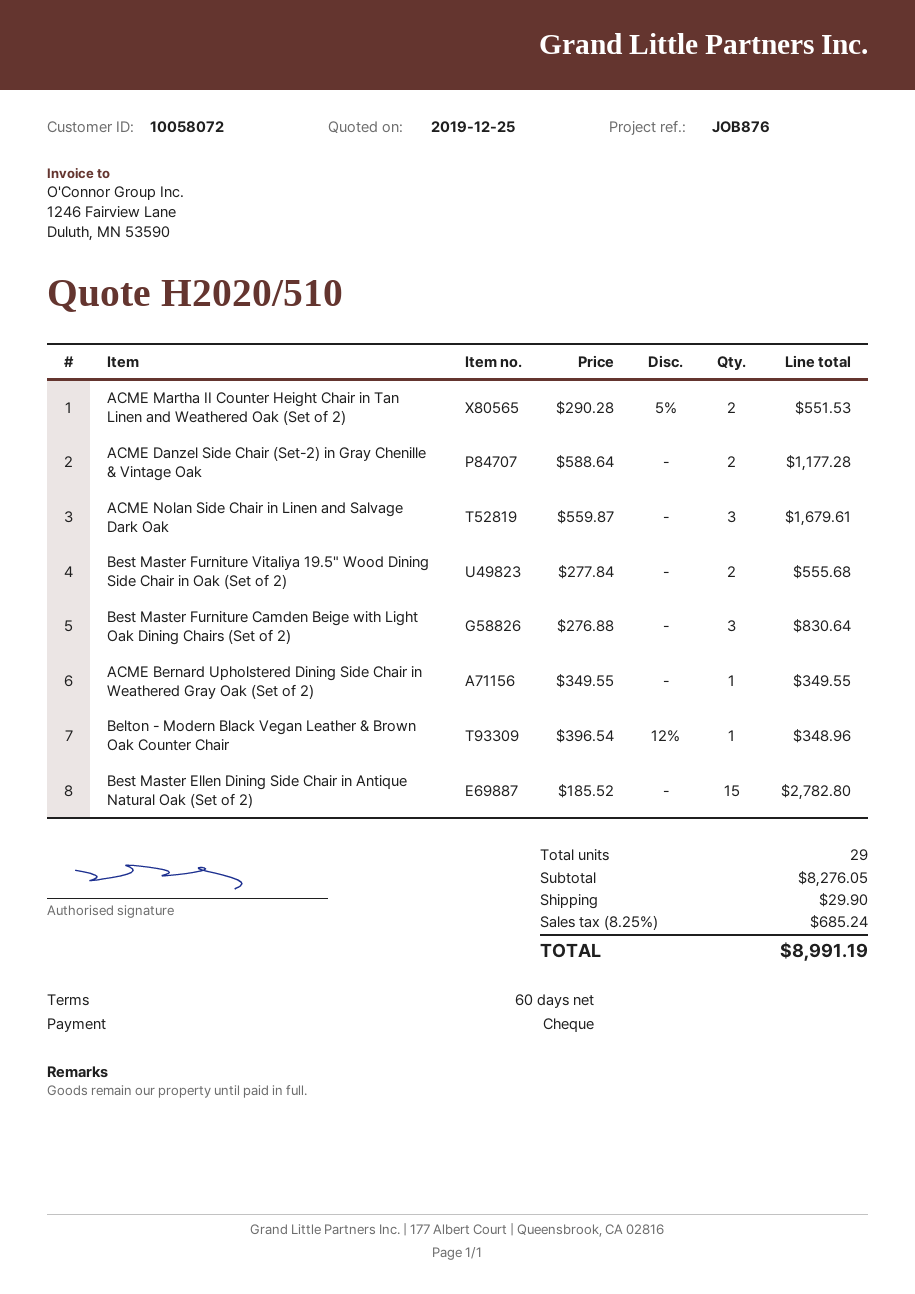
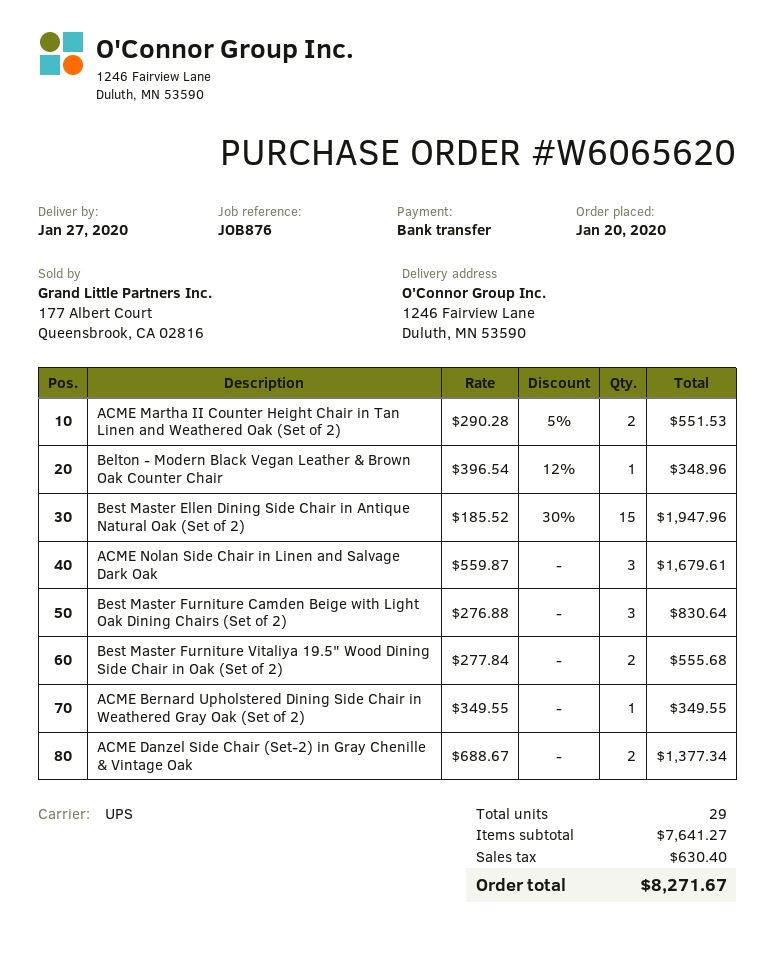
payment method: cheque -> bank transfer
ACME Danzel Side Chair (Set-2) in Gray Chenille & Vintage Oak: 2 x 588.64 = 1177.28 -> 2 x 688.67 = 1377.34
Best Master Ellen Dining Side Chair in Antique Natural Oak (Set of 2): 15 x 185.52 = 2782.80 -> 15 x 185.52 - 30% = 1947.96
subtotal: 8276.05 -> 7641.27
shipping: 29.90 -> none
tax: 685.24 -> 630.40
total: 8991.19 -> 8271.67

